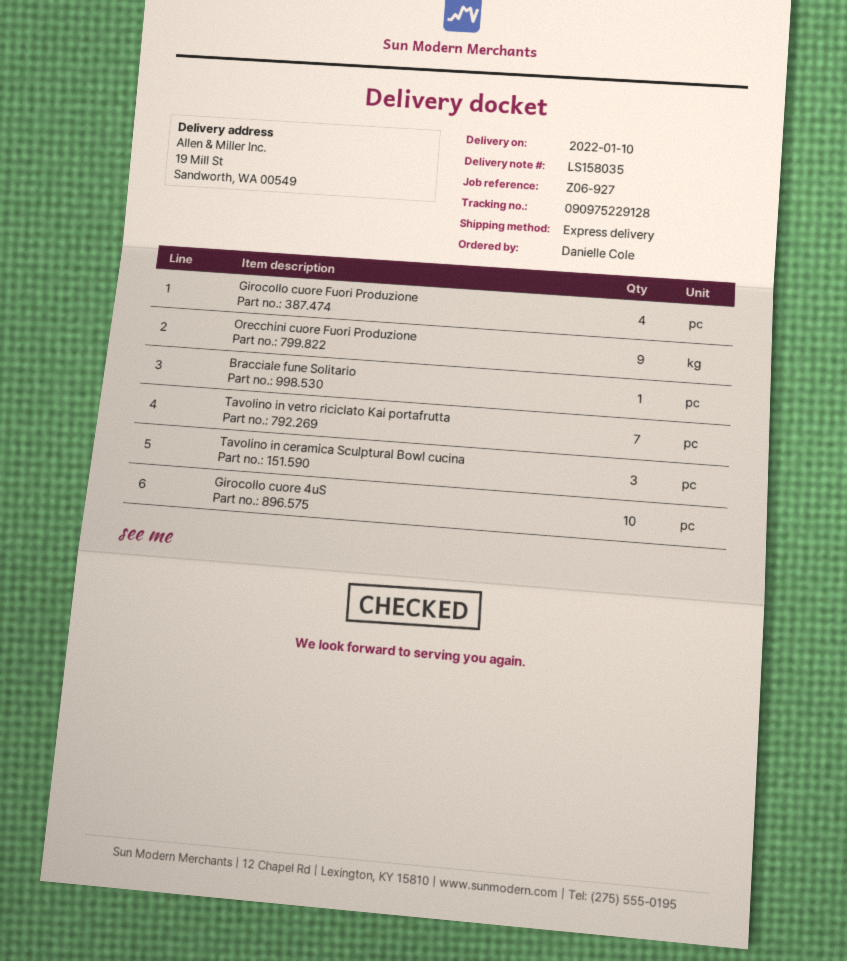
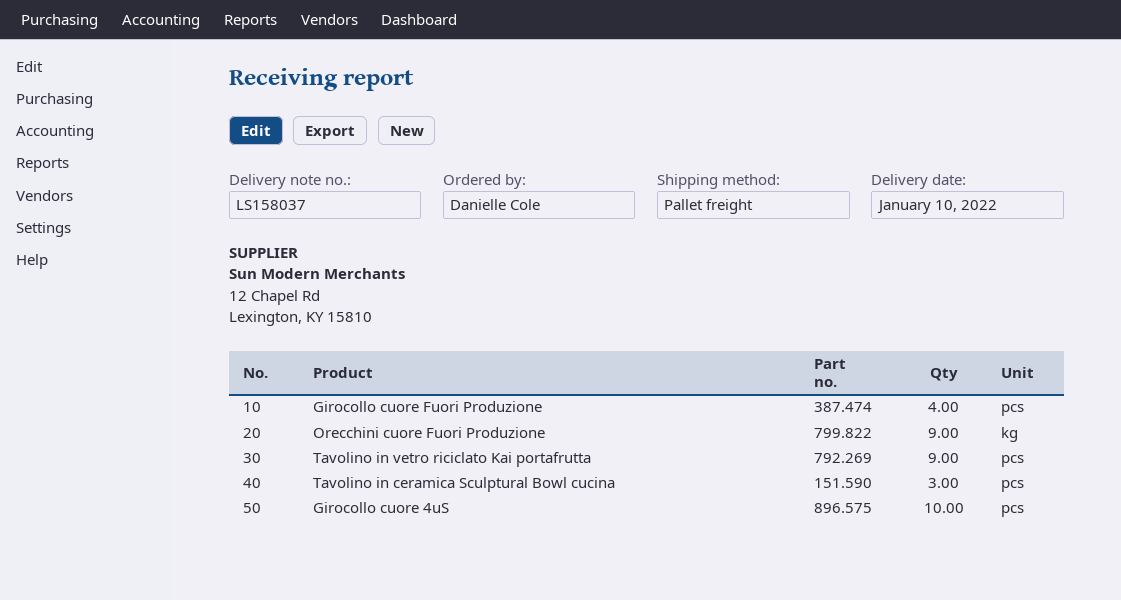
delivery note number: LS158035 -> LS158037
shipping method: express -> pallet freight
Bracciale fune Solitario: 1 -> none
Tavolino in vetro riciclato Kai portafrutta: 7 -> 9

